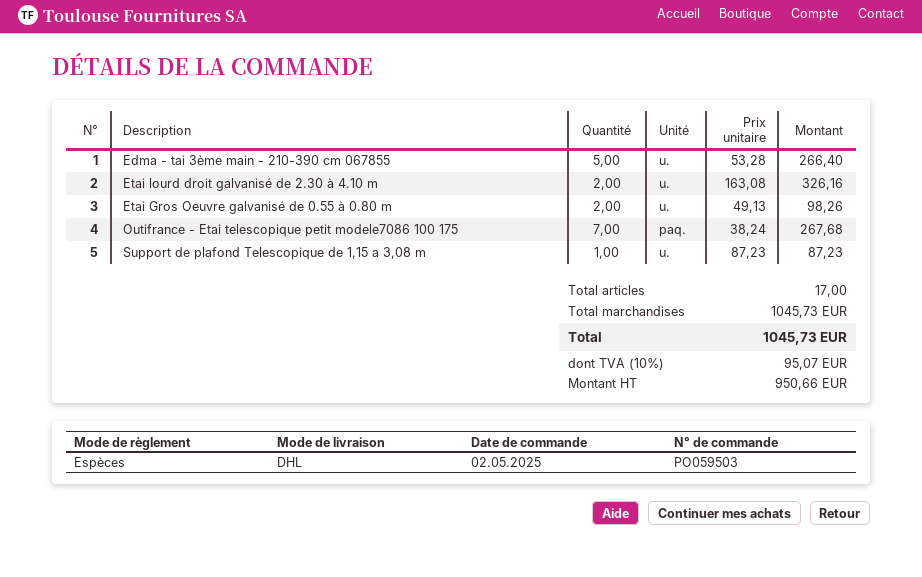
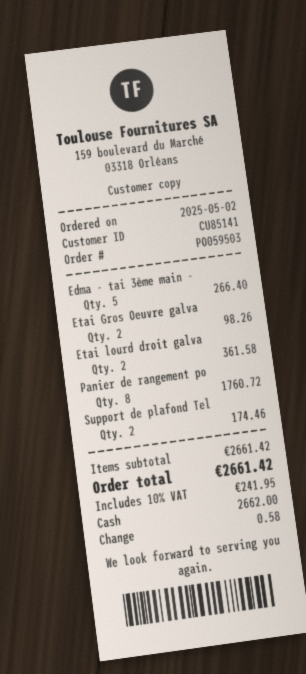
Etai lourd droit galvanisé de 2.30 à 4.10 m: 2 for 326.16 -> 2 for 361.58
Outifrance - Etai telescopique petit modele7086 100 175: 7 for 267.68 -> none
Support de plafond Telescopique de 1,15 a 3,08 m: 1 for 87.23 -> 2 for 174.46
Panier de rangement po: none -> 8 for 1760.72
subtotal: 1045.73 -> 2661.42
tax: 10% = 95.07 -> 10% = 241.95
total: 1045.73 -> 2661.42

